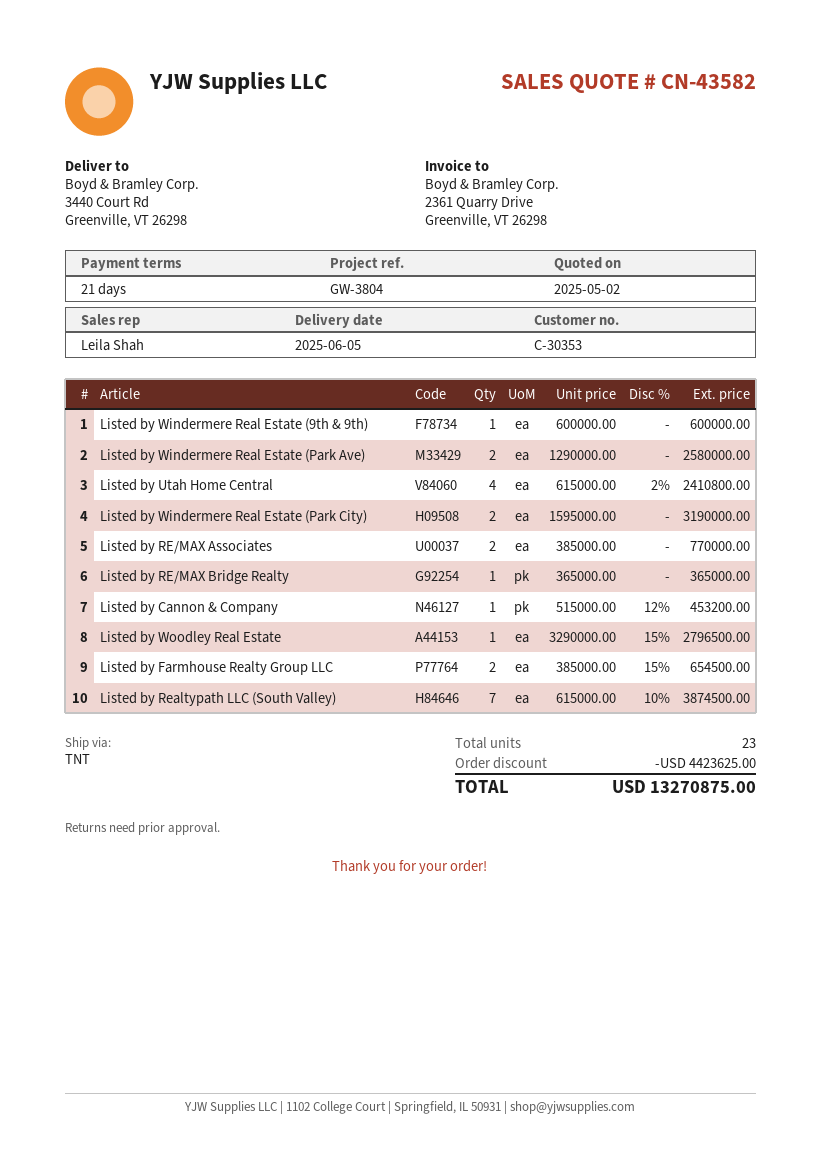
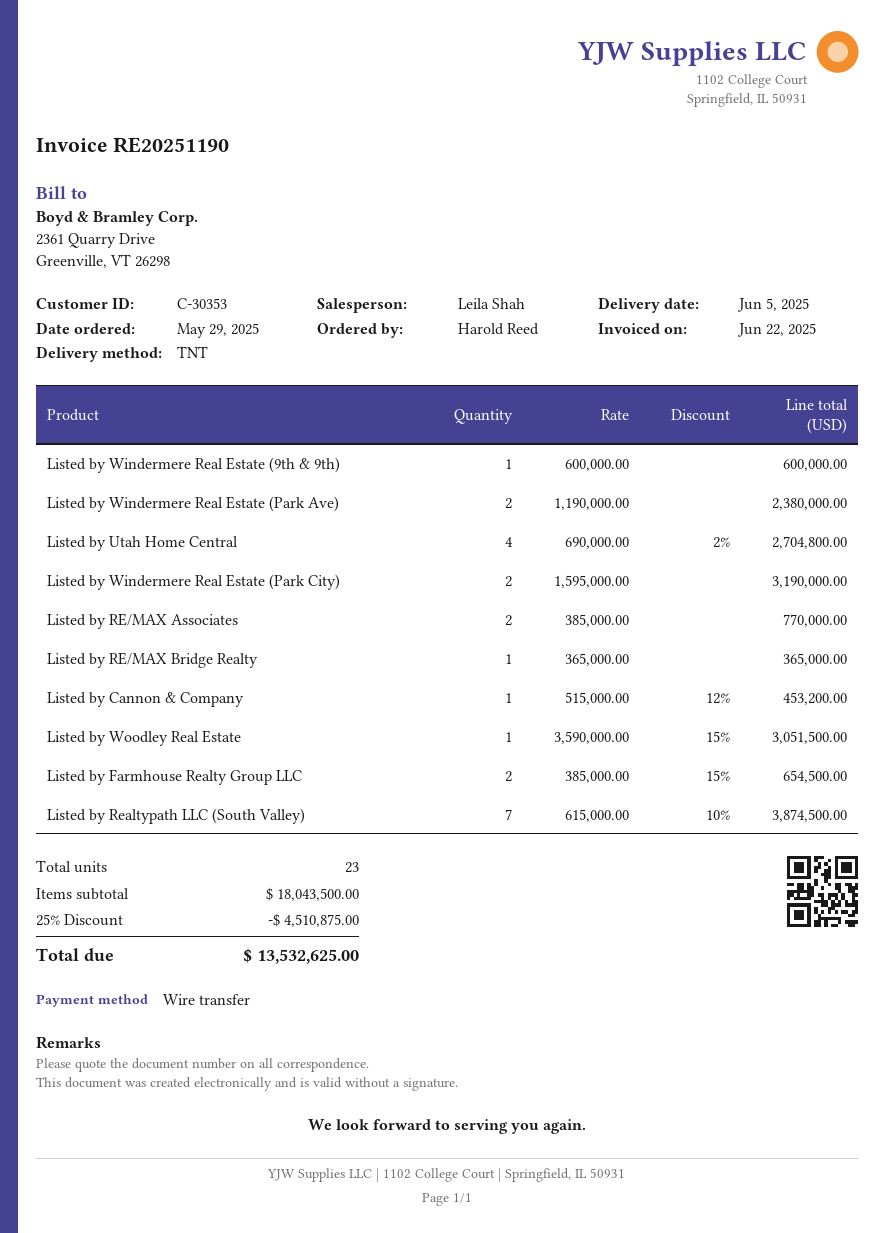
Listed by Windermere Real Estate (Park Ave): 2 x 1290000.00 = 2580000.00 -> 2 x 1190000.00 = 2380000.00
Listed by Utah Home Central: 4 x 615000.00 - 2% = 2410800.00 -> 4 x 690000.00 - 2% = 2704800.00
Listed by Woodley Real Estate: 1 x 3290000.00 - 15% = 2796500.00 -> 1 x 3590000.00 - 15% = 3051500.00
discount: 4423625.00 -> 4510875.00
total: 13270875.00 -> 13532625.00

